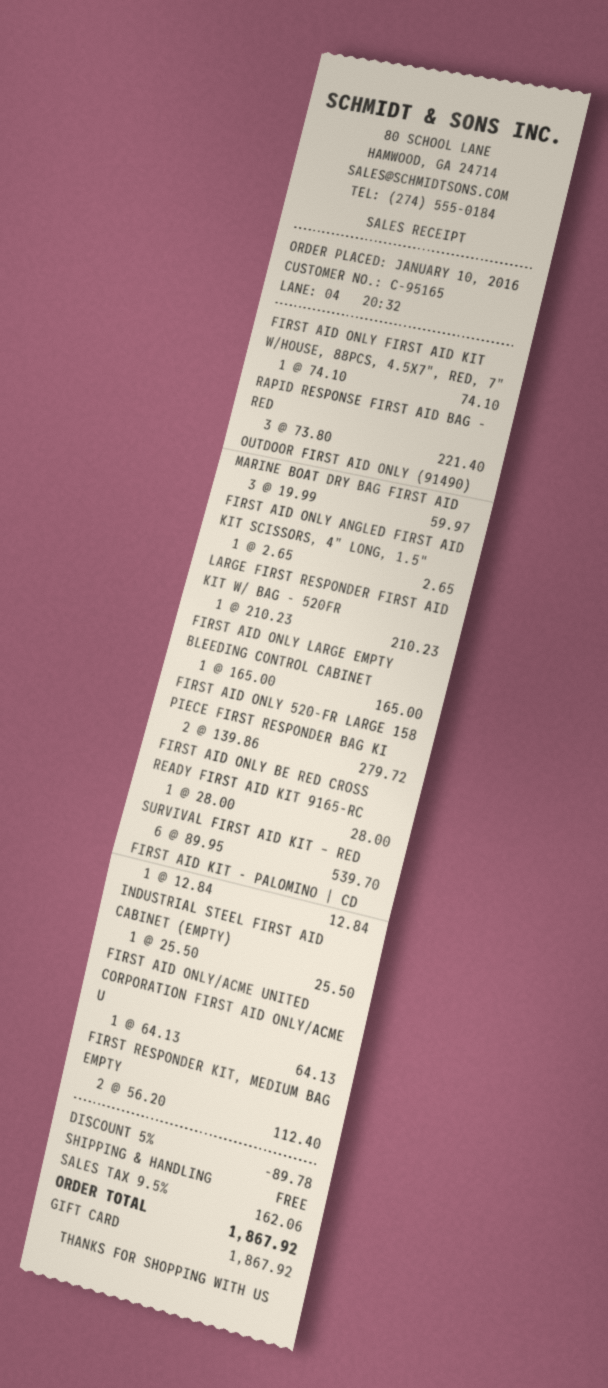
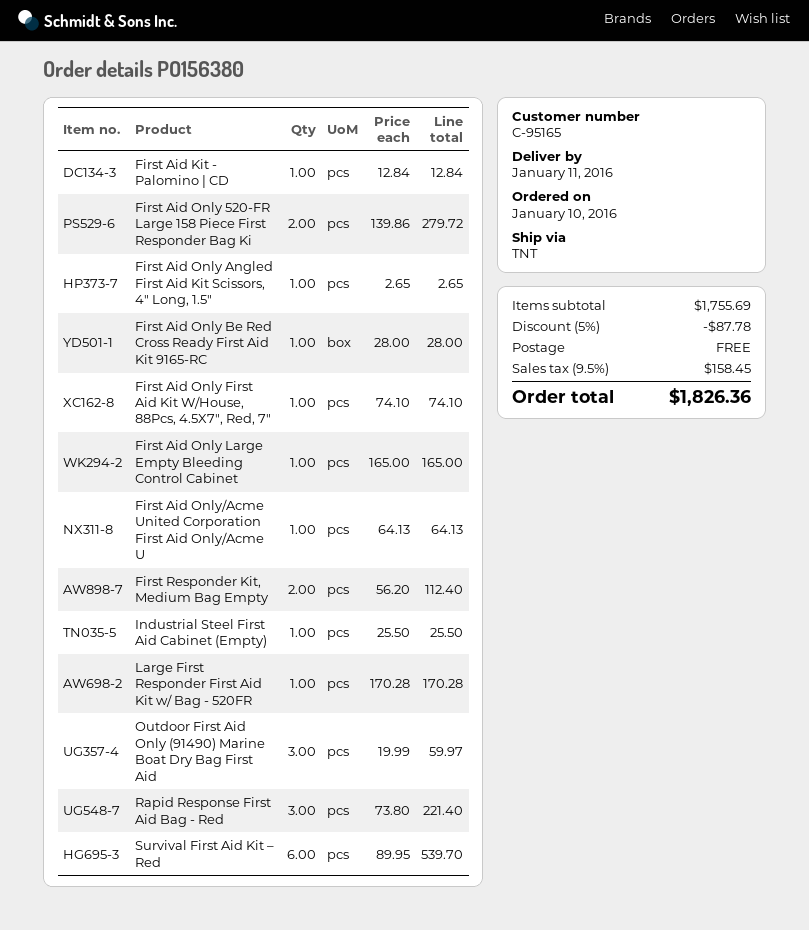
LARGE FIRST RESPONDER FIRST AID KIT W/ BAG - 520FR: 1 x 210.23 = 210.23 -> 1 x 170.28 = 170.28
discount: 5% = 89.78 -> 5% = 87.78
tax: 9.5% = 162.06 -> 9.5% = 158.45
total: 1867.92 -> 1826.36

